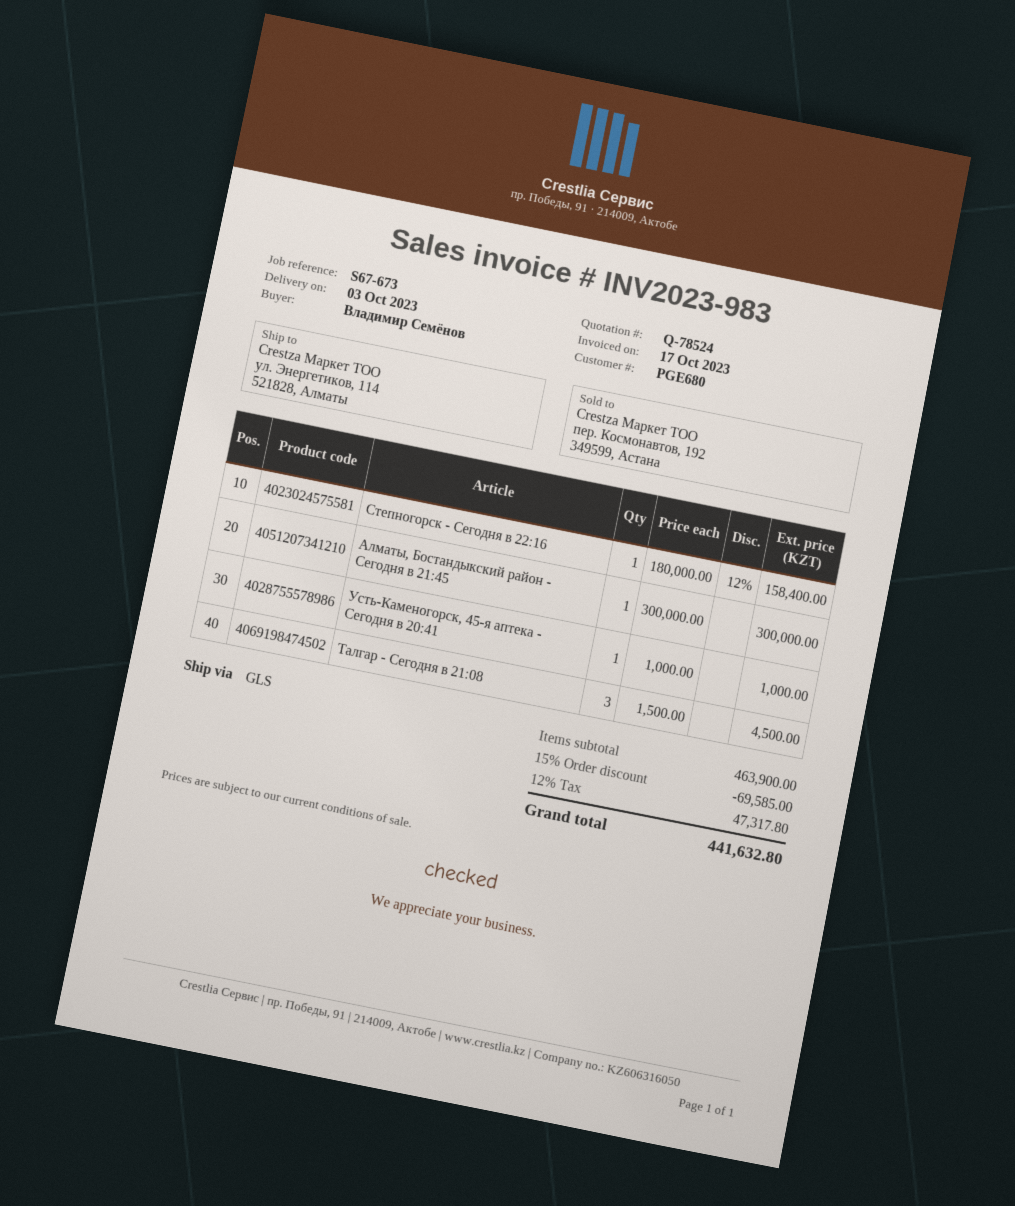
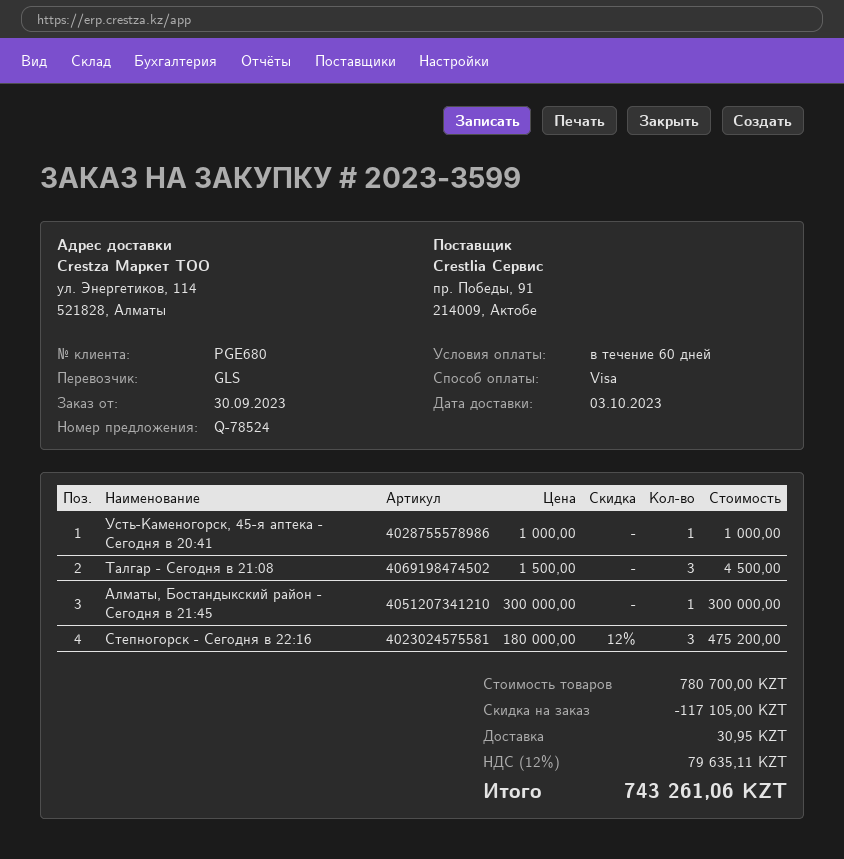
Степногорск - Сегодня в 22:16: 1 x 180000.00 - 12% = 158400.00 -> 3 x 180000.00 - 12% = 475200.00
subtotal: 463900.00 -> 780700.00
discount: 69585.00 -> 117105.00
shipping: none -> 30.95
tax: 12% = 47317.80 -> 12% = 79635.11
total: 441632.80 -> 743261.06

